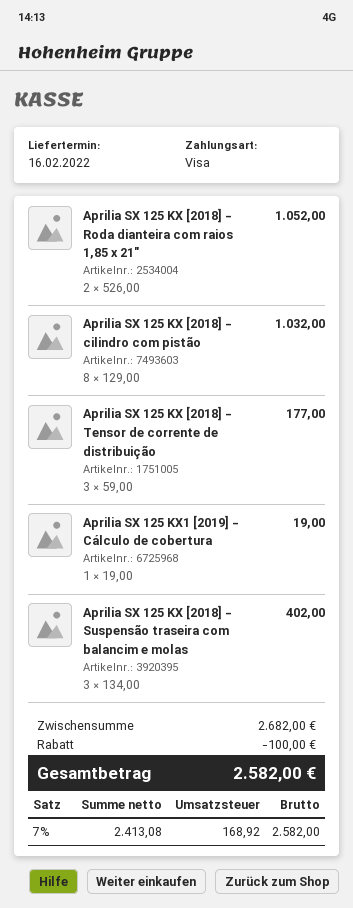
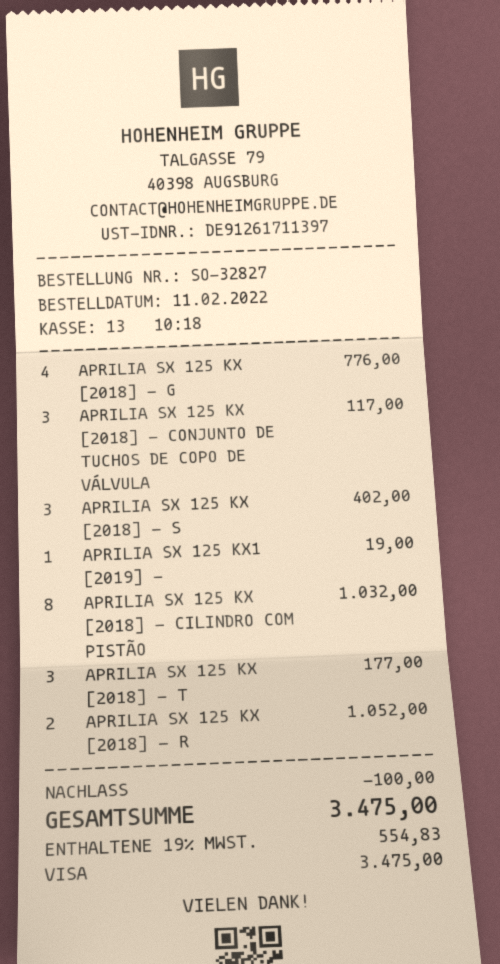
APRILIA SX 125 KX [2018] - G: none -> 4 for 776.00
APRILIA SX 125 KX [2018] - CONJUNTO DE TUCHOS DE COPO DE VÁLVULA: none -> 3 for 117.00
tax: 7% = 168.92 -> 19% = 554.83
total: 2582.00 -> 3475.00

